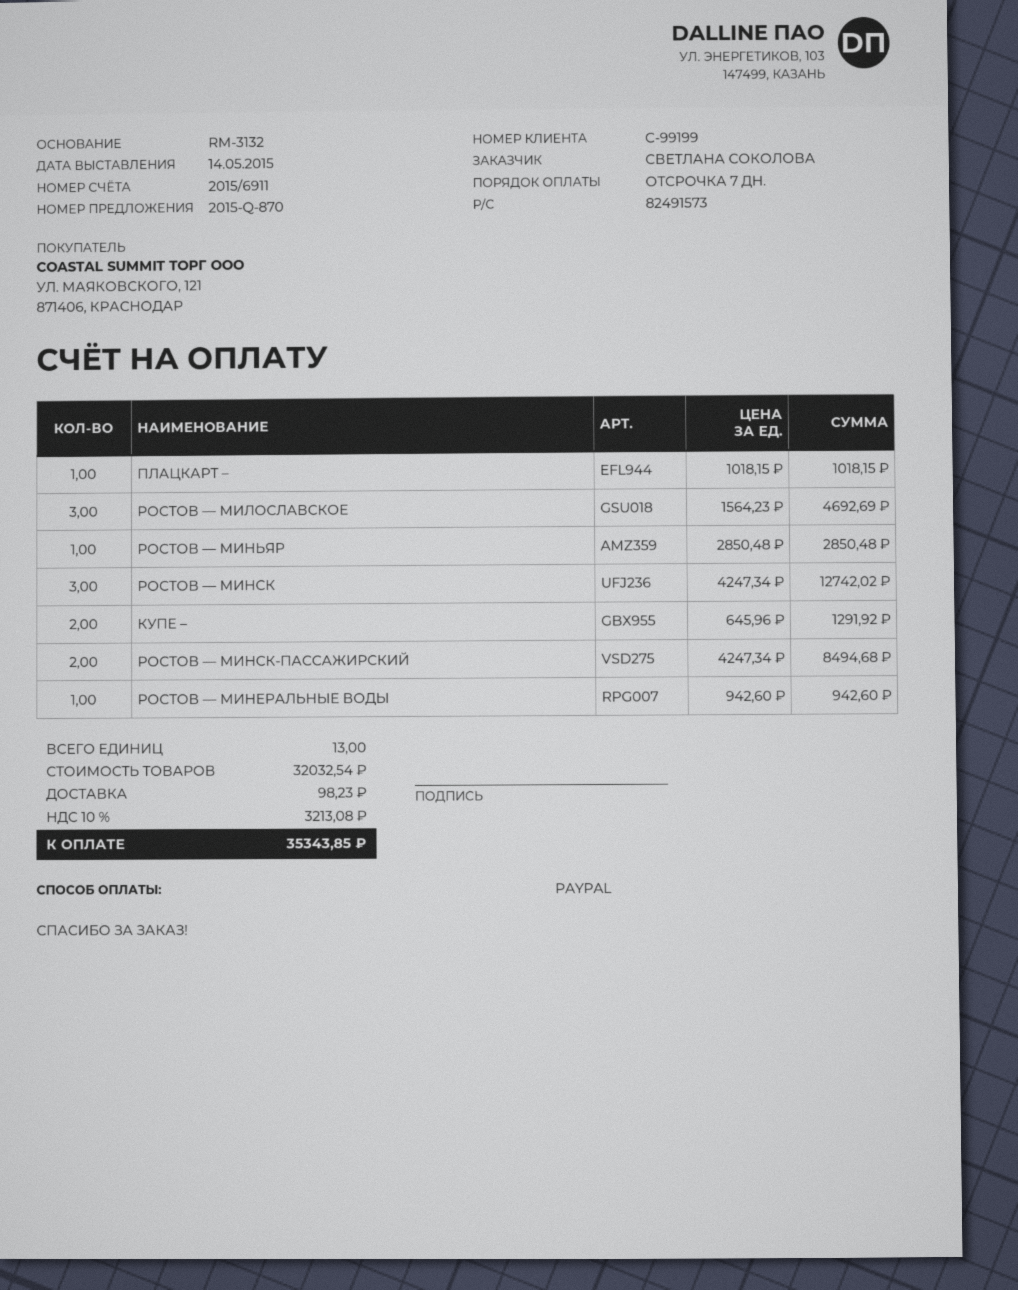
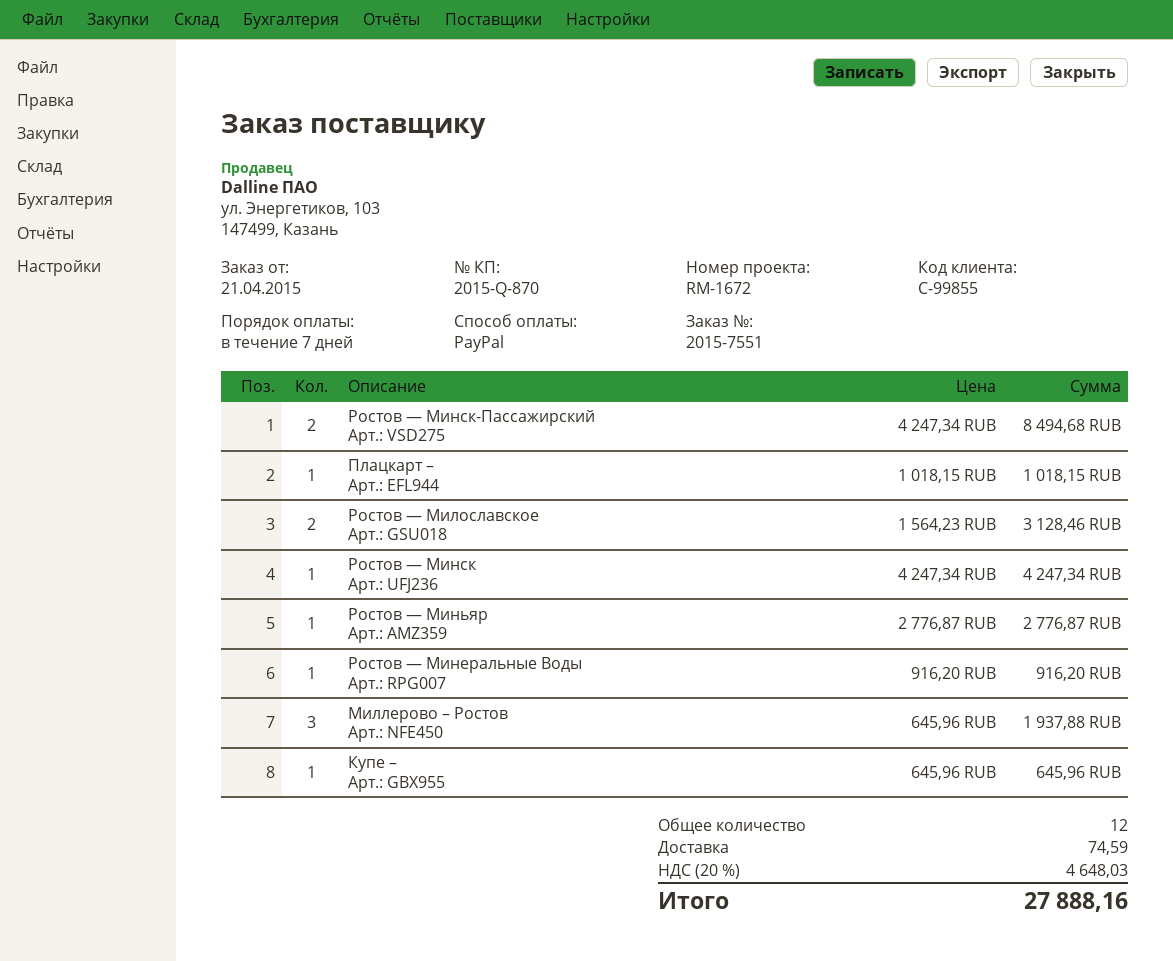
customer number: C-99199 -> C-99855
reference: RM-3132 -> RM-1672
РОСТОВ — МИЛОСЛАВСКОЕ: 3 x 1564.23 = 4692.69 -> 2 x 1564.23 = 3128.46
РОСТОВ — МИНЬЯР: 1 x 2850.48 = 2850.48 -> 1 x 2776.87 = 2776.87
РОСТОВ — МИНСК: 3 x 4247.34 = 12742.02 -> 1 x 4247.34 = 4247.34
КУПЕ –: 2 x 645.96 = 1291.92 -> 1 x 645.96 = 645.96
РОСТОВ — МИНЕРАЛЬНЫЕ ВОДЫ: 1 x 942.60 = 942.60 -> 1 x 916.20 = 916.20
Миллерово – Ростов: none -> 3 x 645.96 = 1937.88
total quantity: 13 -> 12
shipping: 98.23 -> 74.59
tax: 10% = 3213.08 -> 20% = 4648.03
total: 35343.85 -> 27888.16

